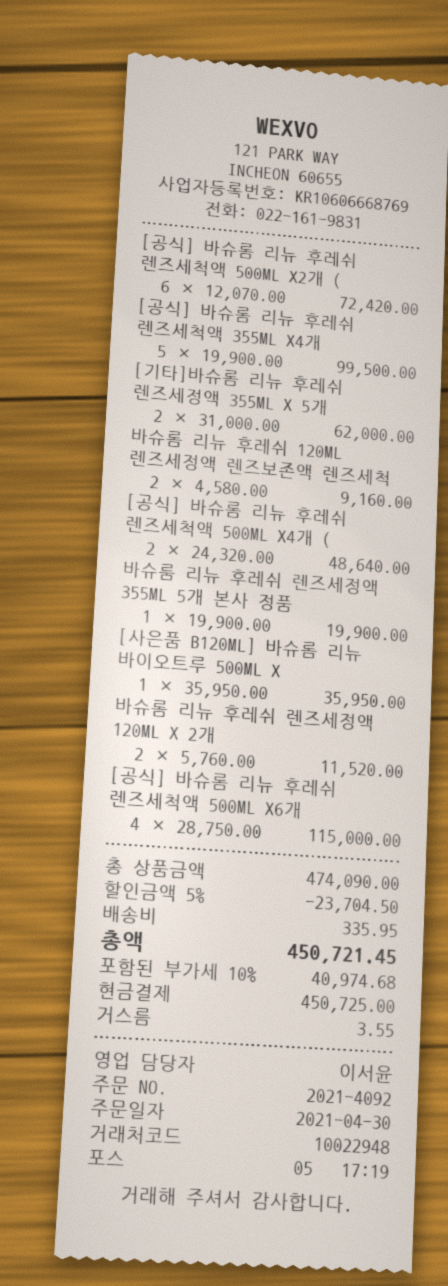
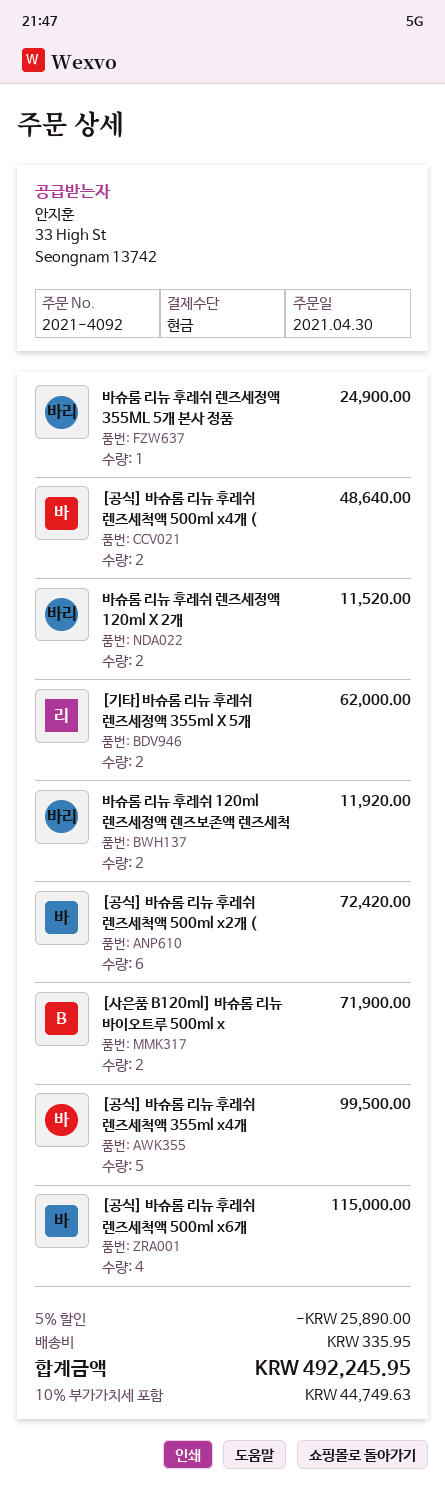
바슈롬 리뉴 후레쉬 120ML 렌즈세정액 렌즈보존액 렌즈세척: 2 for 9160.00 -> 2 for 11920.00
바슈룸 리뉴 후레쉬 렌즈세정액 355ML 5개 본사 정품: 1 for 19900.00 -> 1 for 24900.00
[사은품 B120ML] 바슈롬 리뉴 바이오트루 500ML X: 1 for 35950.00 -> 2 for 71900.00
discount: 5% = 23704.50 -> 5% = 25890.00
tax: 10% = 40974.68 -> 10% = 44749.63
total: 450721.45 -> 492245.95

